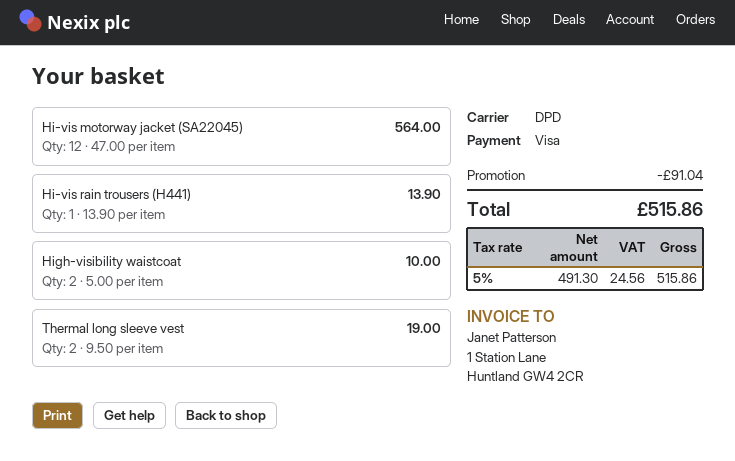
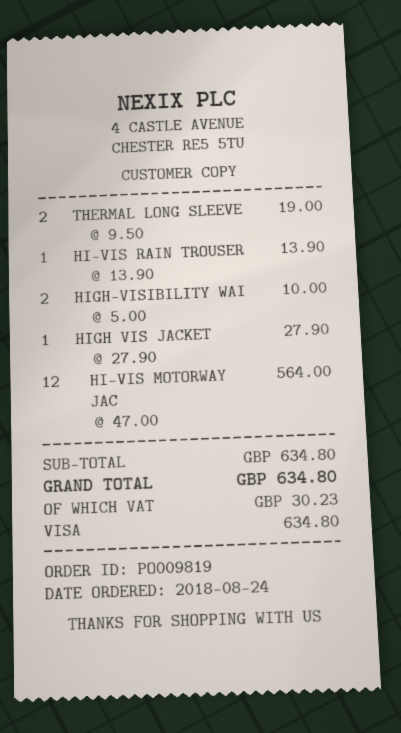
HIGH VIS JACKET: none -> 1 x 27.90 = 27.90
discount: 91.04 -> none
tax: 24.56 -> 30.23
total: 515.86 -> 634.80

